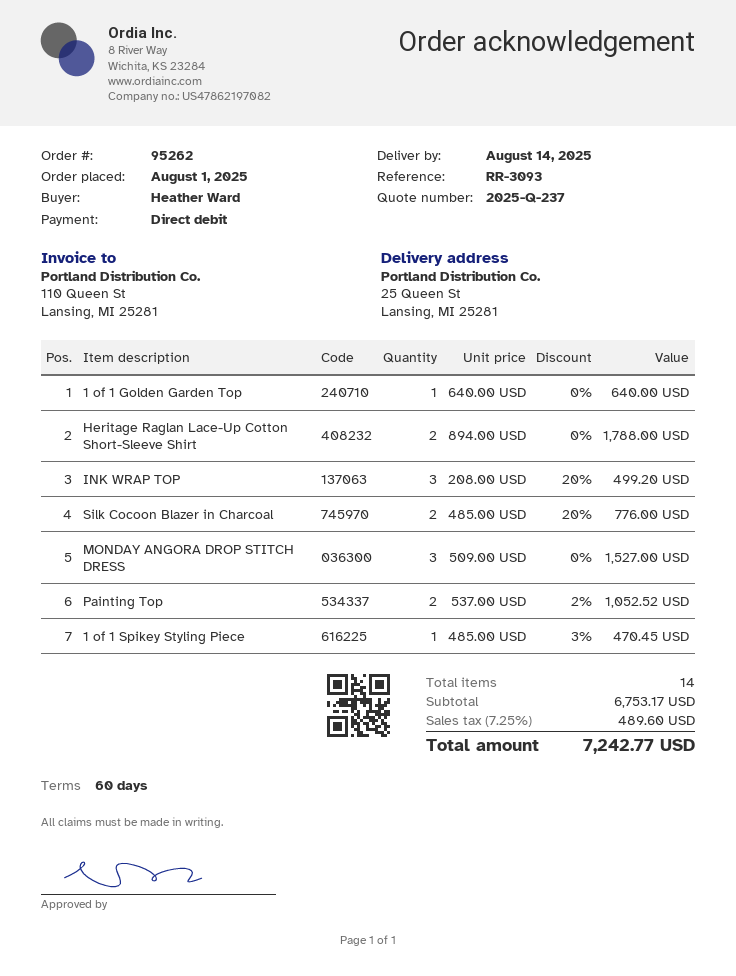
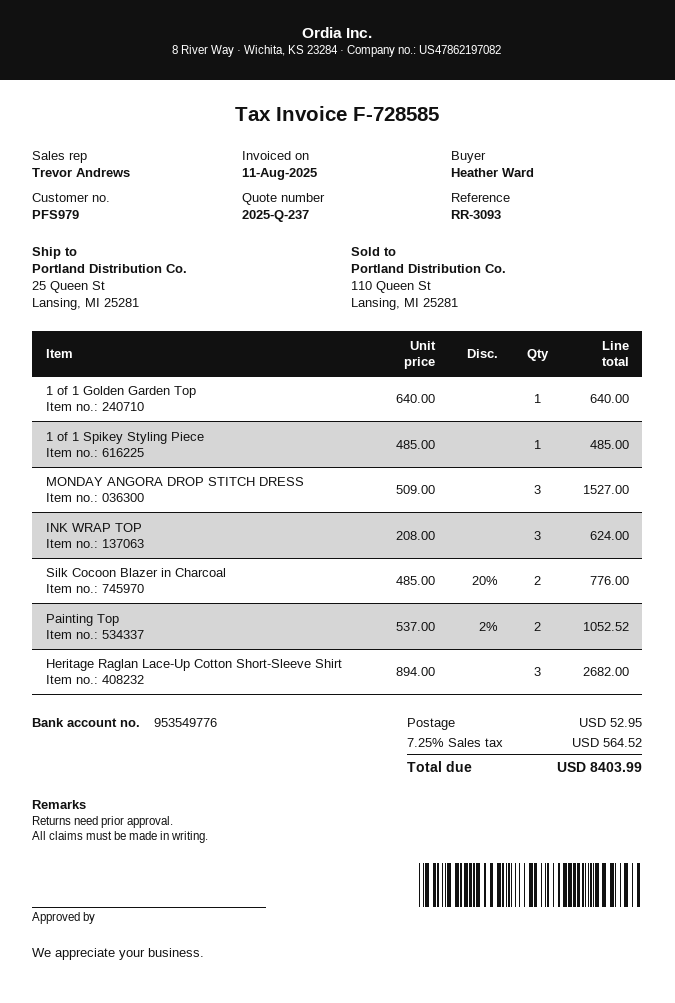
Heritage Raglan Lace-Up Cotton Short-Sleeve Shirt: 2 x 894.00 = 1788.00 -> 3 x 894.00 = 2682.00
INK WRAP TOP: 3 x 208.00 - 20% = 499.20 -> 3 x 208.00 = 624.00
1 of 1 Spikey Styling Piece: 1 x 485.00 - 3% = 470.45 -> 1 x 485.00 = 485.00
shipping: none -> 52.95
tax: 7.25% = 489.60 -> 7.25% = 564.52
total: 7242.77 -> 8403.99

